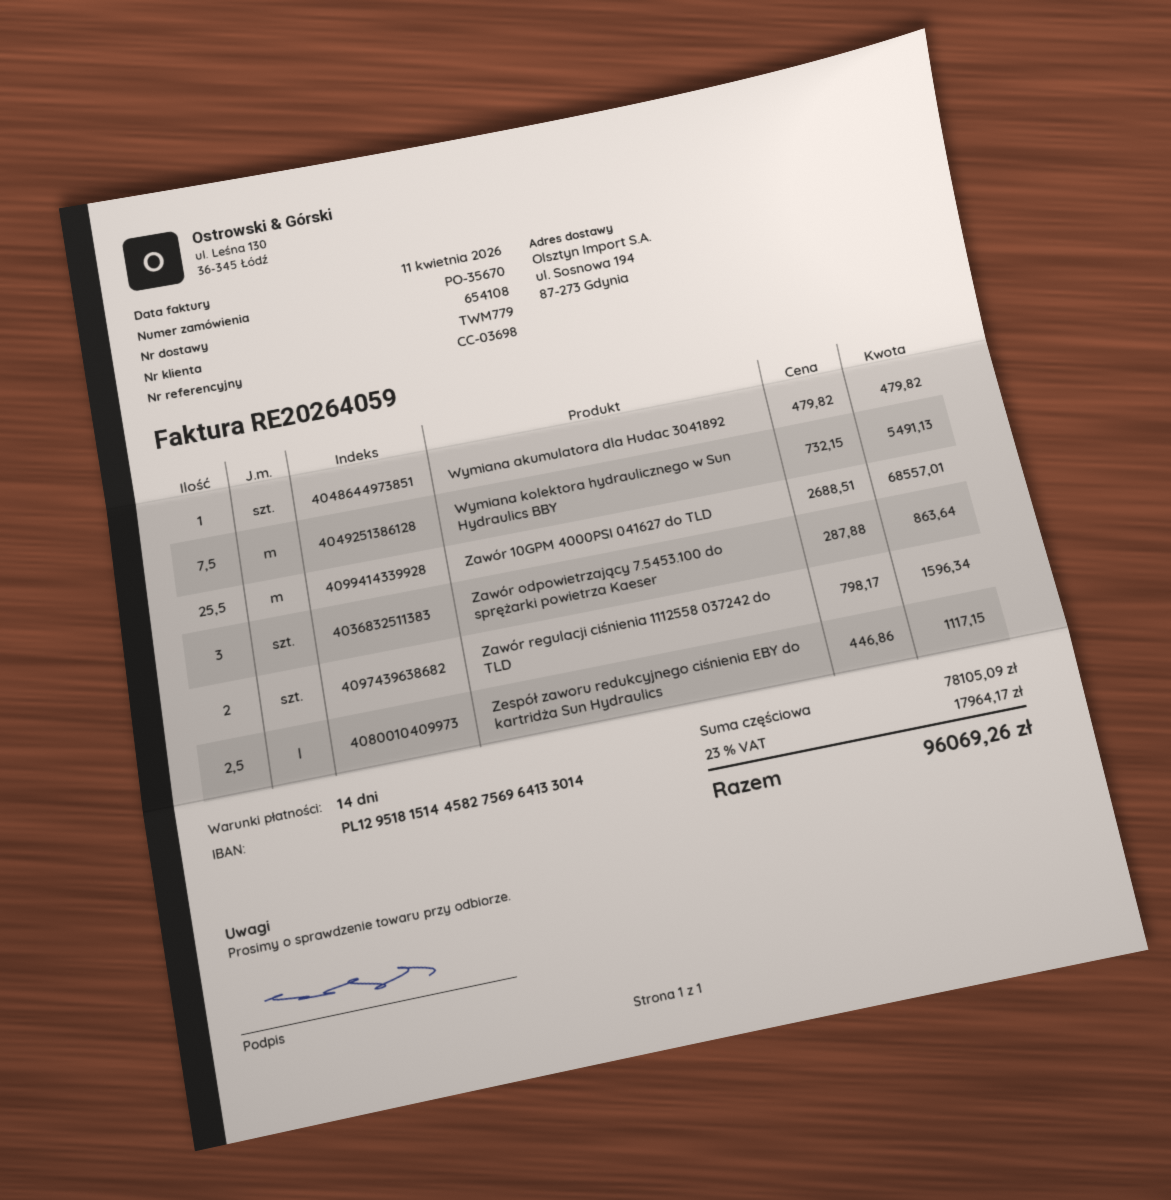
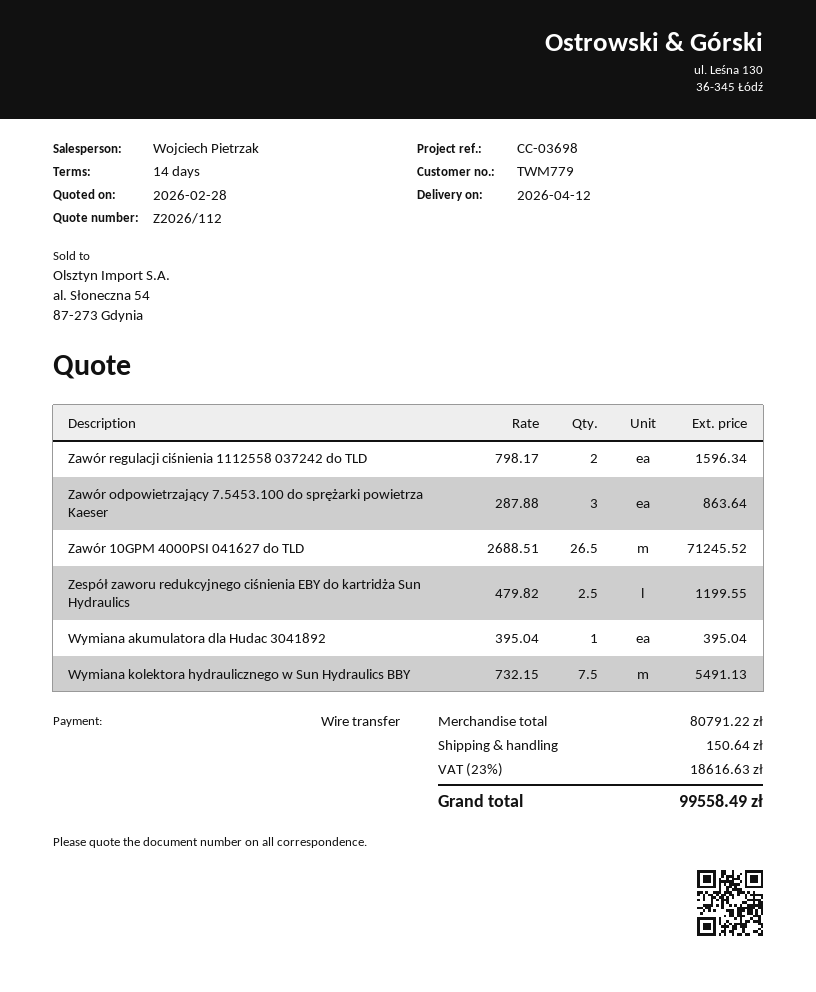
Wymiana akumulatora dla Hudac 3041892: 1 x 479.82 = 479.82 -> 1 x 395.04 = 395.04
Zawór 10GPM 4000PSI 041627 do TLD: 25.5 x 2688.51 = 68557.01 -> 26.5 x 2688.51 = 71245.52
Zespół zaworu redukcyjnego ciśnienia EBY do kartridża Sun Hydraulics: 2.5 x 446.86 = 1117.15 -> 2.5 x 479.82 = 1199.55
subtotal: 78105.09 -> 80791.22
shipping: none -> 150.64
tax: 23% = 17964.17 -> 23% = 18616.63
total: 96069.26 -> 99558.49

